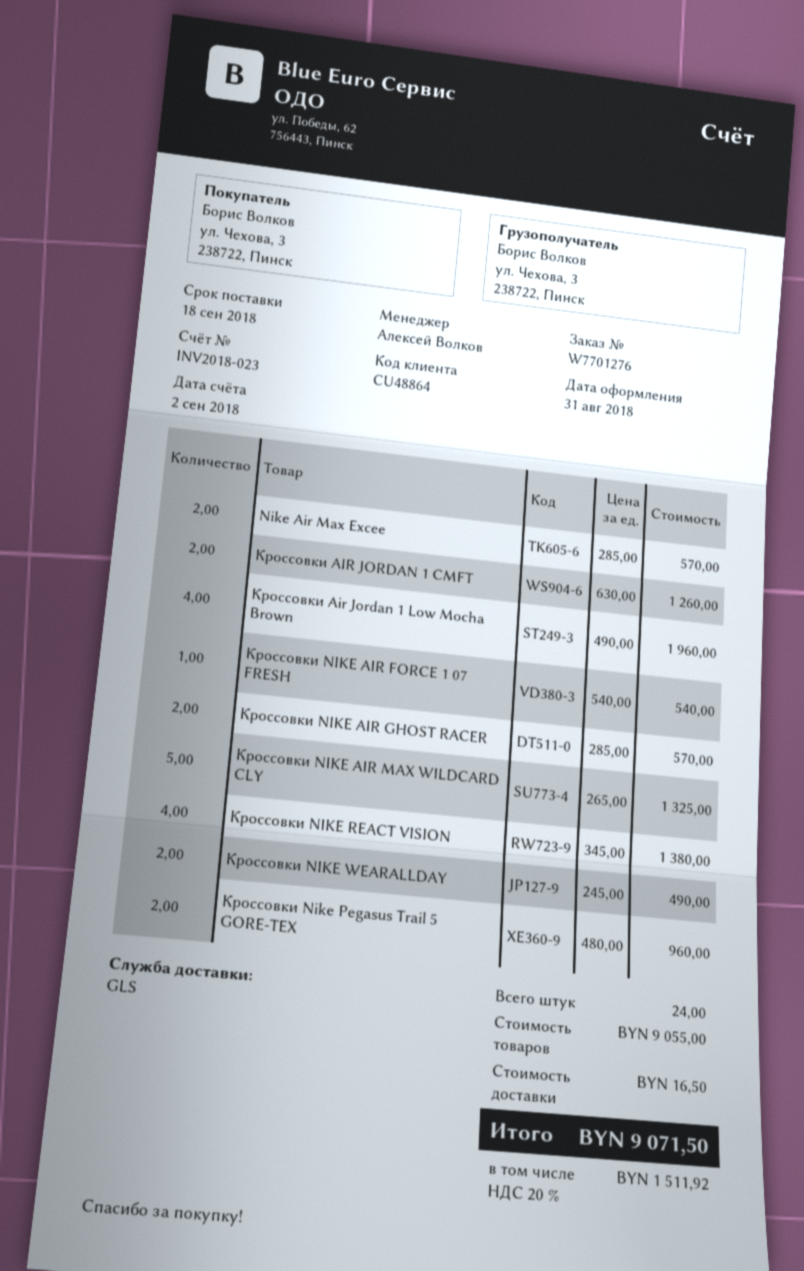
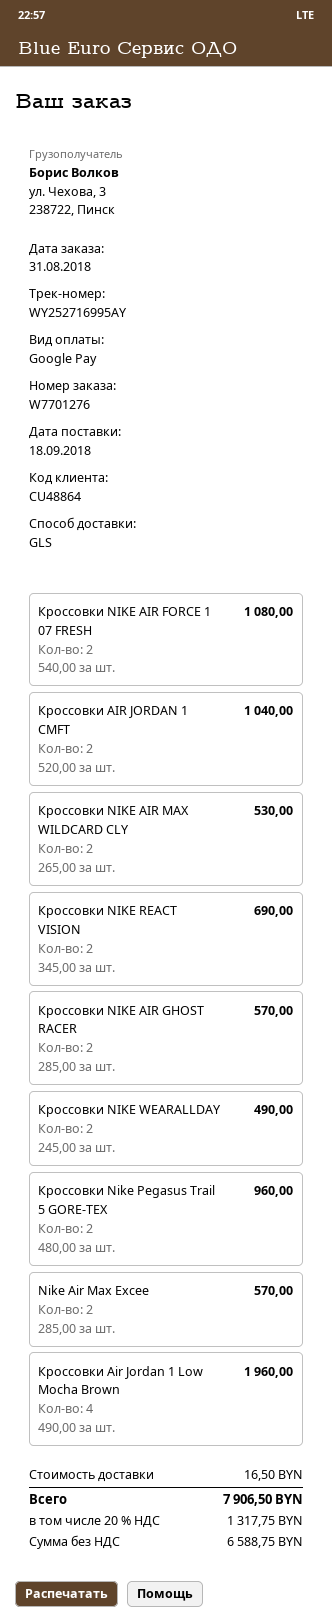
Кроссовки AIR JORDAN 1 CMFT: 2 x 630.00 = 1260.00 -> 2 x 520.00 = 1040.00
Кроссовки NIKE AIR FORCE 1 07 FRESH: 1 x 540.00 = 540.00 -> 2 x 540.00 = 1080.00
Кроссовки NIKE AIR MAX WILDCARD CLY: 5 x 265.00 = 1325.00 -> 2 x 265.00 = 530.00
Кроссовки NIKE REACT VISION: 4 x 345.00 = 1380.00 -> 2 x 345.00 = 690.00
tax: 20% = 1511.92 -> 20% = 1317.75
total: 9071.50 -> 7906.50

